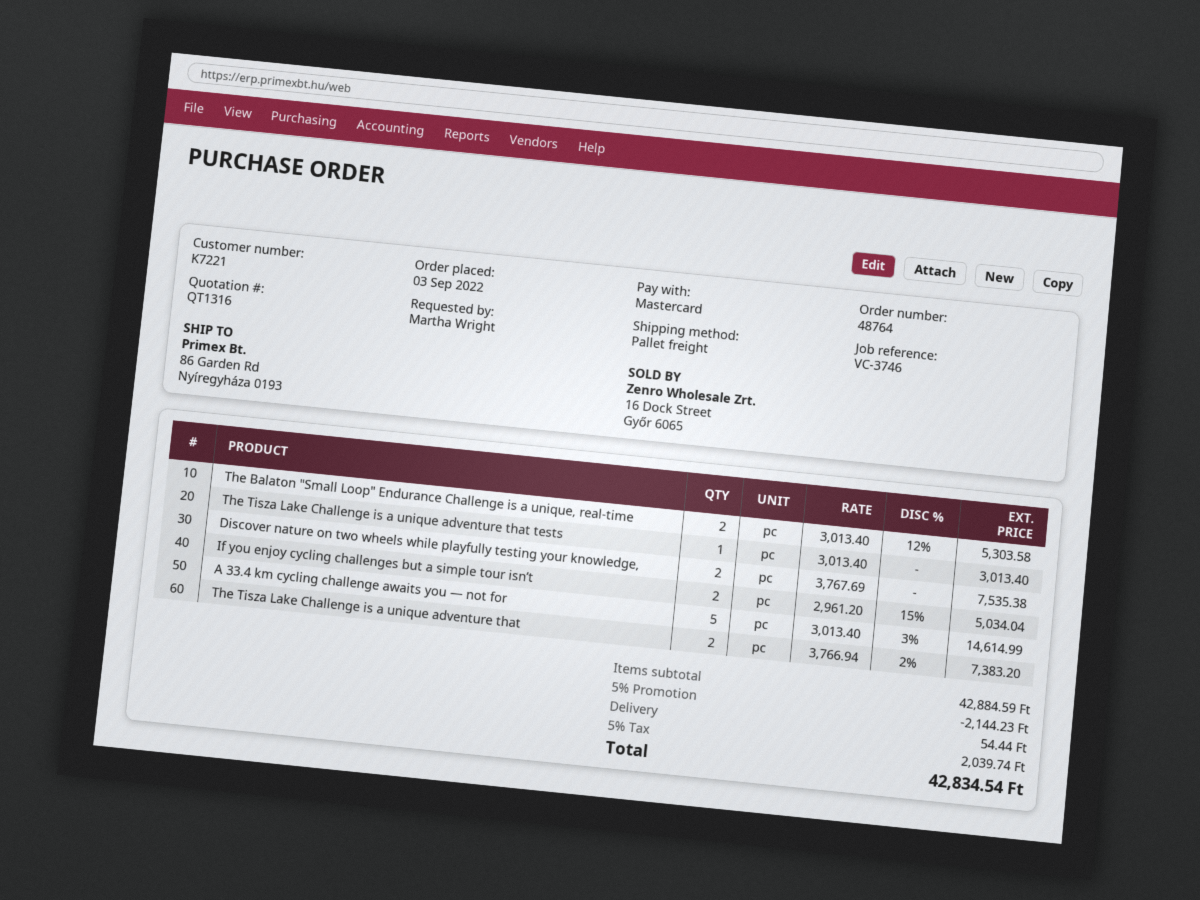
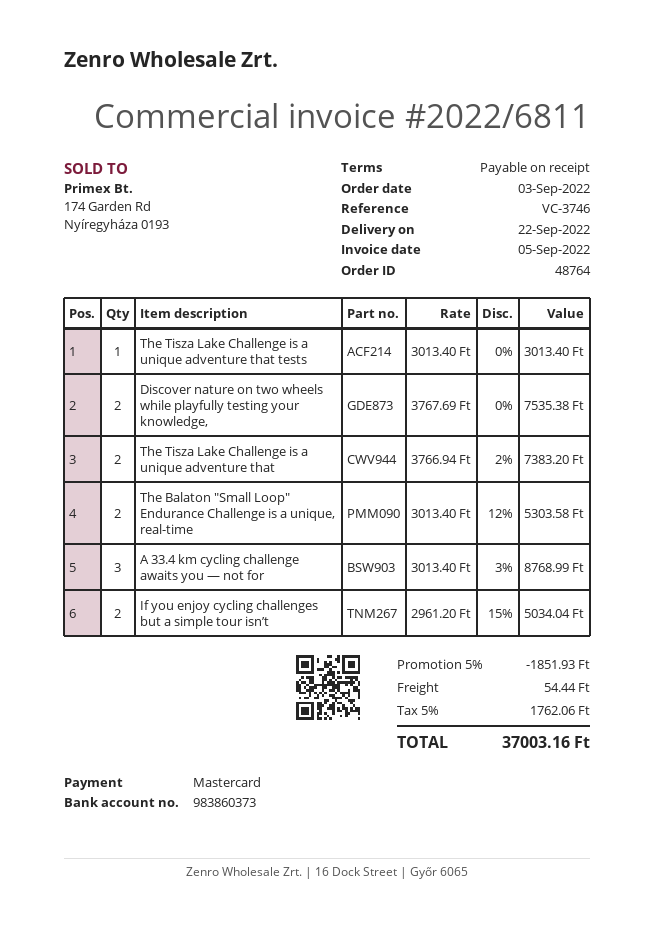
A 33.4 km cycling challenge awaits you — not for: 5 x 3013.40 - 3% = 14614.99 -> 3 x 3013.40 - 3% = 8768.99
discount: 5% = 2144.23 -> 5% = 1851.93
tax: 5% = 2039.74 -> 5% = 1762.06
total: 42834.54 -> 37003.16

